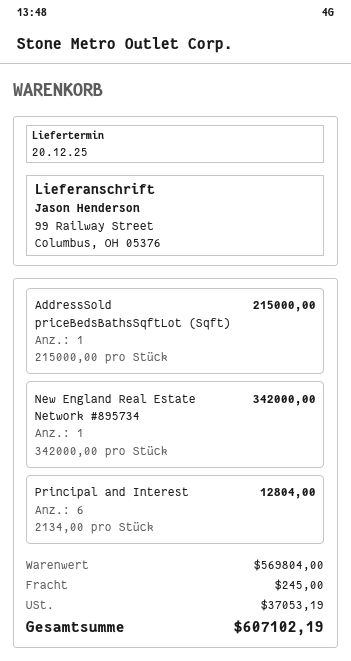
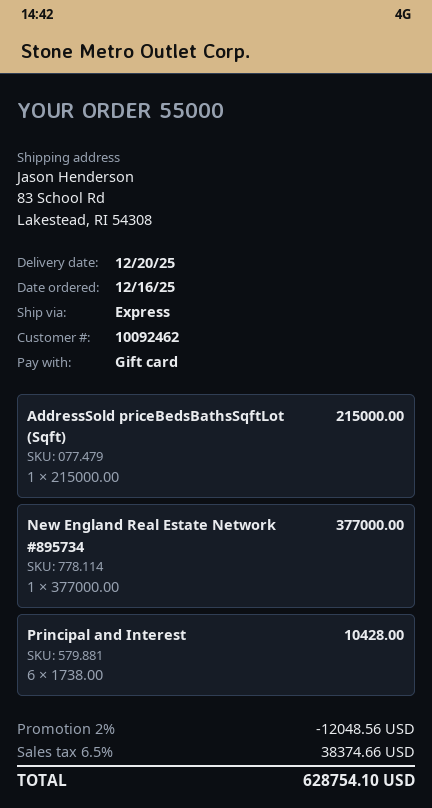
ship to: 99 Railway Street, Columbus, OH 05376 -> 83 School Rd, Lakestead, RI 54308
New England Real Estate Network #895734: 1 x 342000.00 = 342000.00 -> 1 x 377000.00 = 377000.00
Principal and Interest: 6 x 2134.00 = 12804.00 -> 6 x 1738.00 = 10428.00
discount: none -> 2% = 12048.56
shipping: 245.00 -> none
tax: 37053.19 -> 38374.66
total: 607102.19 -> 628754.10

